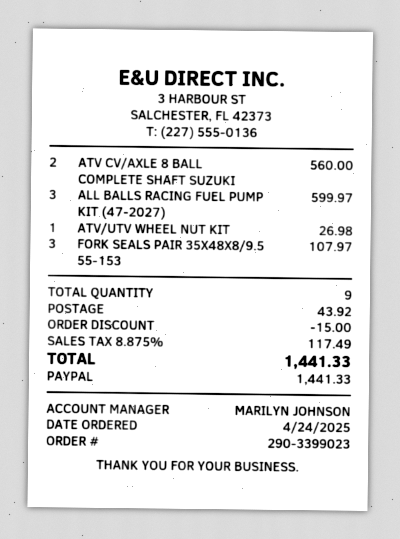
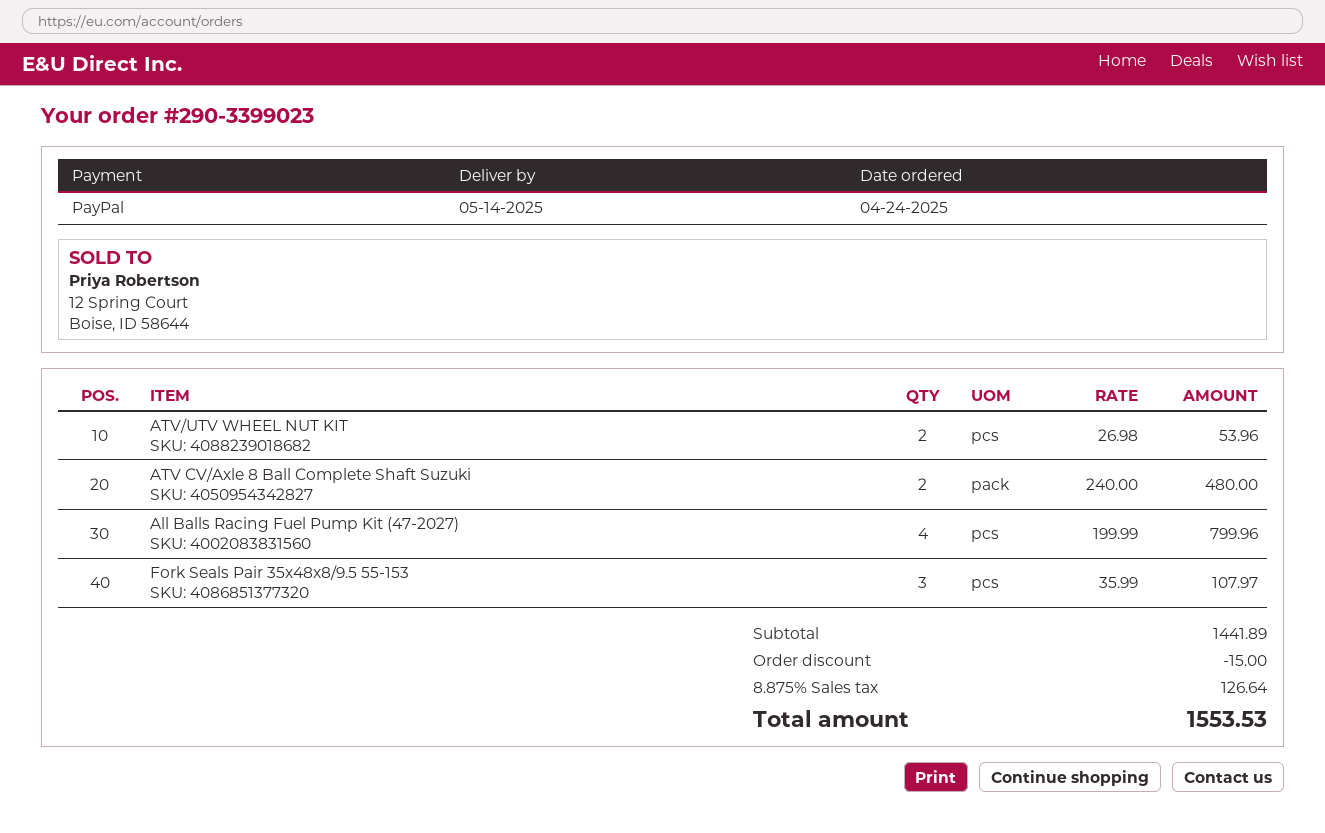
ATV CV/AXLE 8 BALL COMPLETE SHAFT SUZUKI: 2 for 560.00 -> 2 for 480.00
ALL BALLS RACING FUEL PUMP KIT (47-2027): 3 for 599.97 -> 4 for 799.96
ATV/UTV WHEEL NUT KIT: 1 for 26.98 -> 2 for 53.96
shipping: 43.92 -> none
tax: 8.875% = 117.49 -> 8.875% = 126.64
total: 1441.33 -> 1553.53

